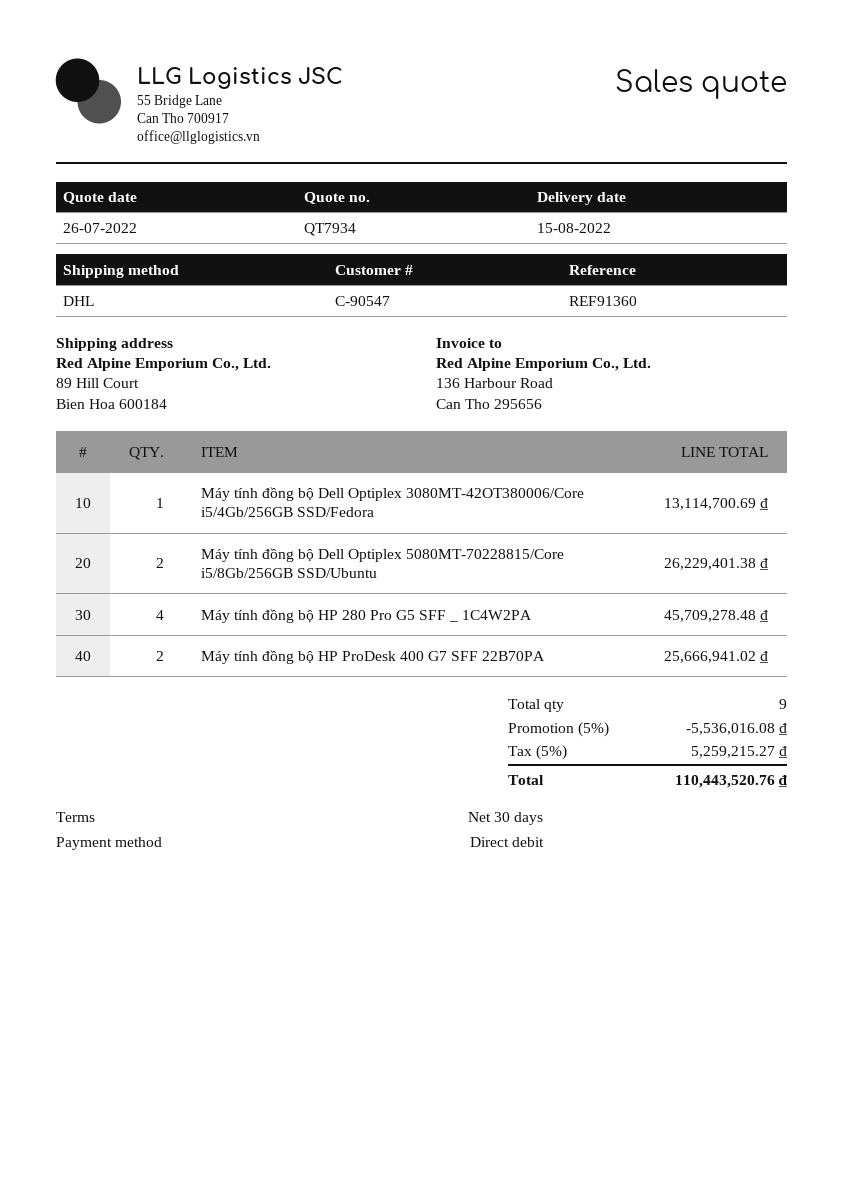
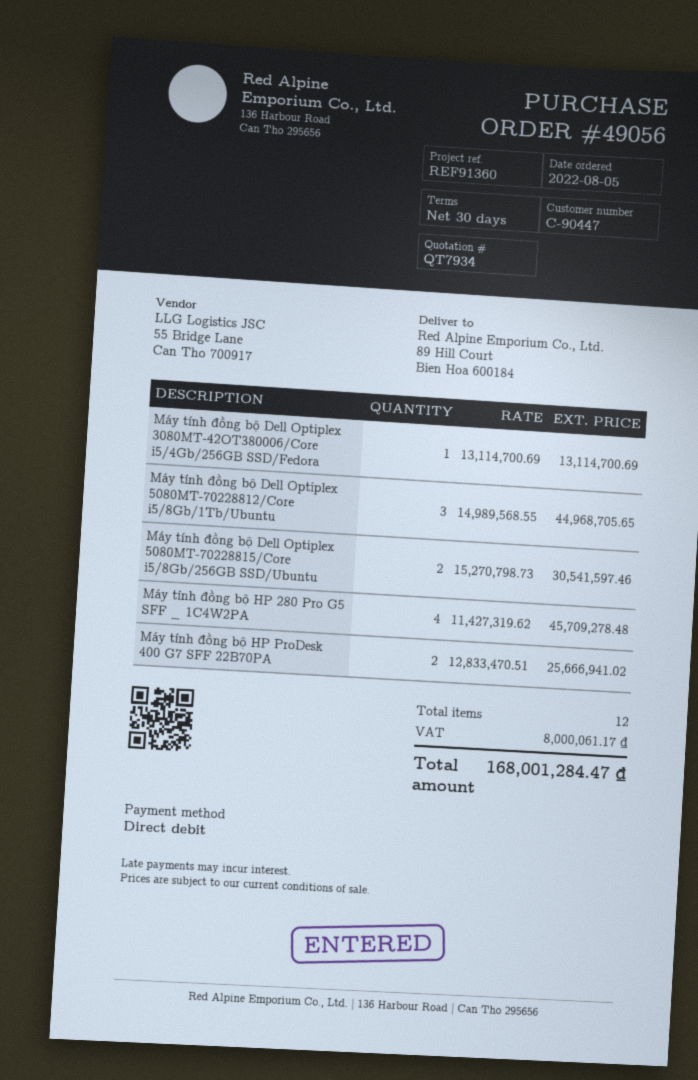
customer number: C-90547 -> C-90447
Máy tính đồng bộ Dell Optiplex 5080MT-70228815/Core i5/8Gb/256GB SSD/Ubuntu: 2 for 26229401.38 -> 2 for 30541597.46
Máy tính đồng bộ Dell Optiplex 5080MT-70228812/Core i5/8Gb/1Tb/Ubuntu: none -> 3 for 44968705.65
total quantity: 9 -> 12
discount: 5% = 5536016.08 -> none
tax: 5259215.27 -> 8000061.17
total: 110443520.76 -> 168001284.47

